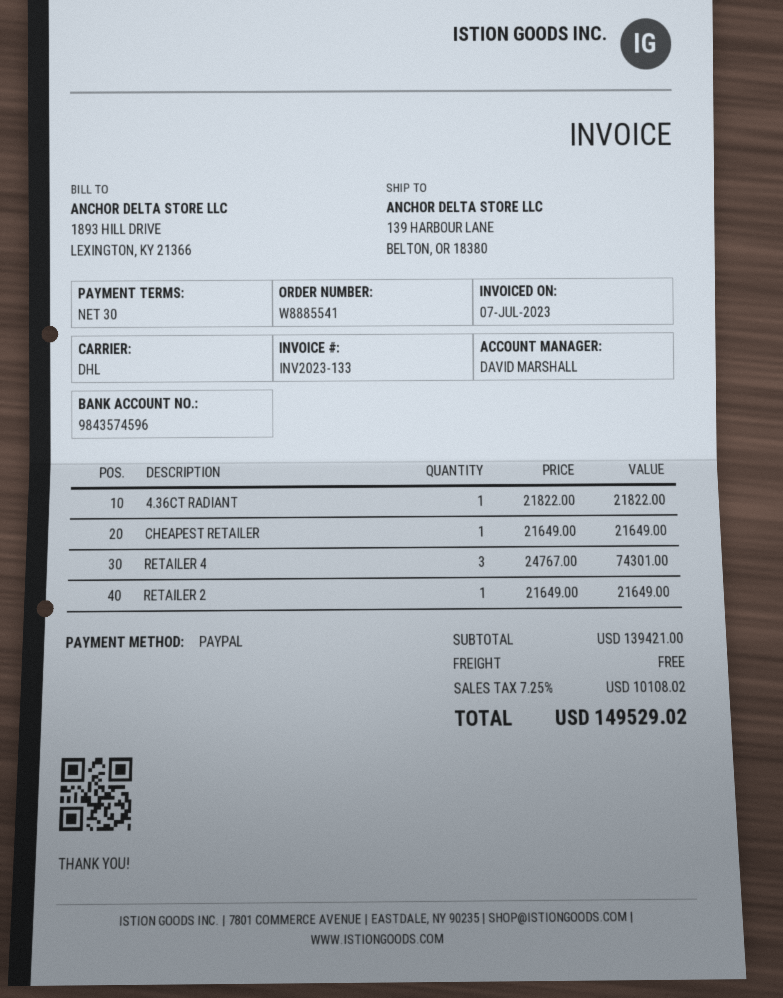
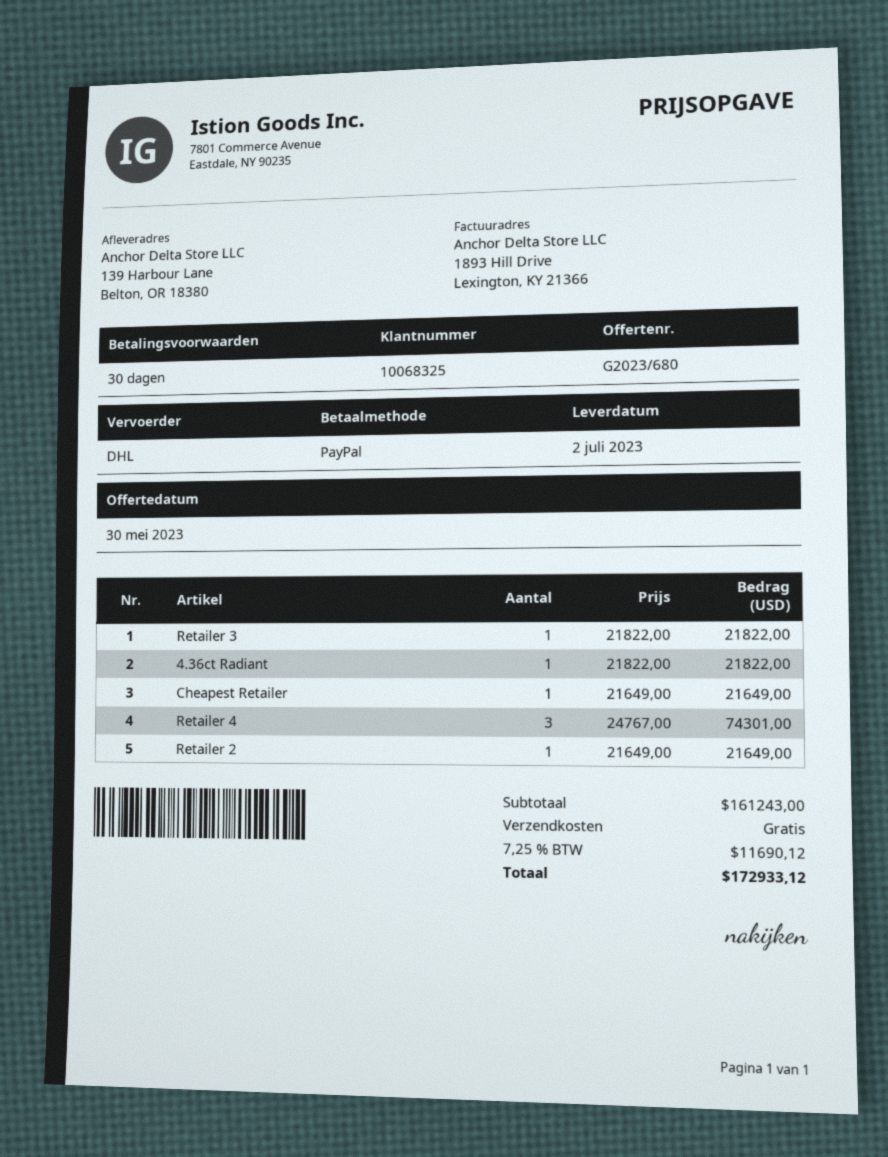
Retailer 3: none -> 1 x 21822.00 = 21822.00
subtotal: 139421.00 -> 161243.00
tax: 7.25% = 10108.02 -> 7.25% = 11690.12
total: 149529.02 -> 172933.12

